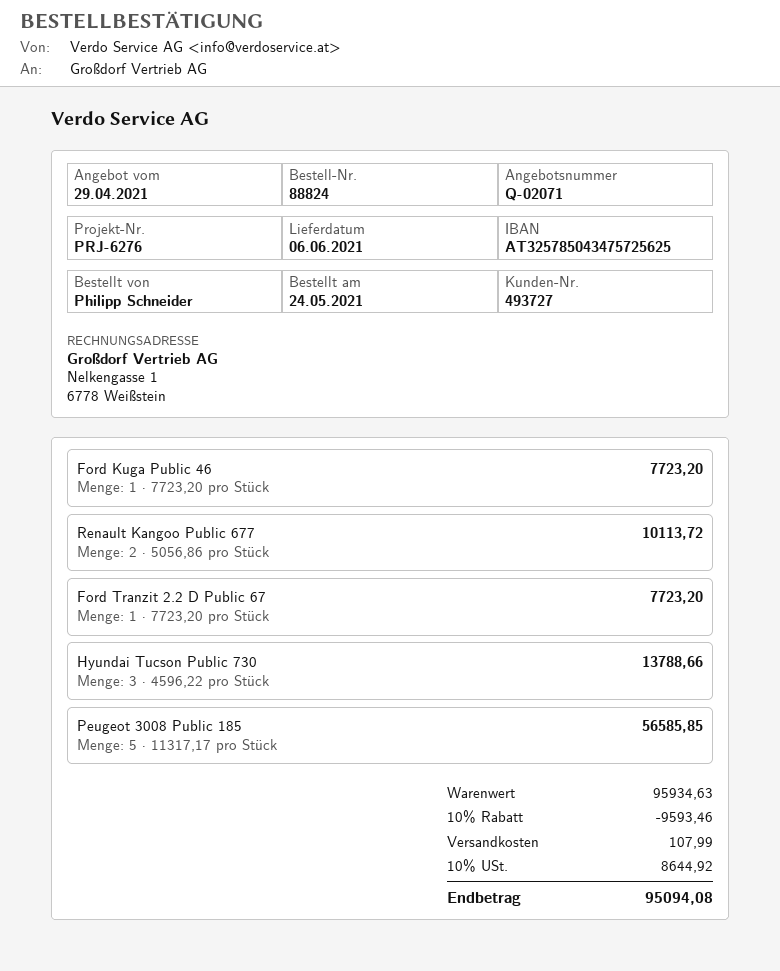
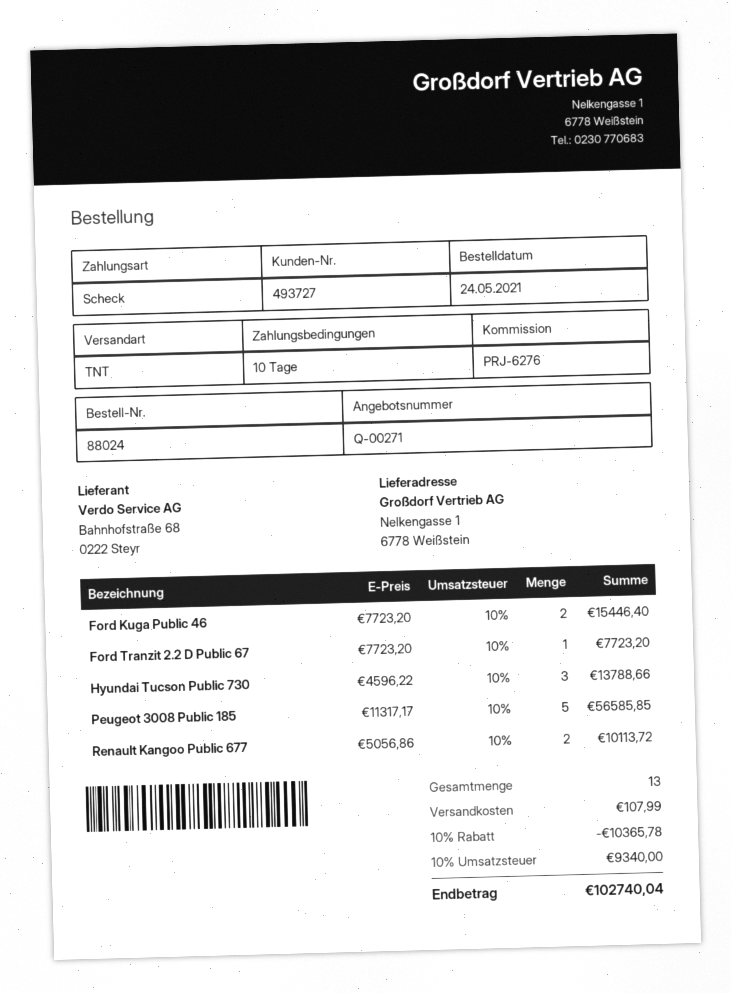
quote number: Q-02071 -> Q-00271
order number: 88824 -> 88024
Ford Kuga Public 46: 1 x 7723.20 = 7723.20 -> 2 x 7723.20 = 15446.40
discount: 10% = 9593.46 -> 10% = 10365.78
tax: 10% = 8644.92 -> 10% = 9340.00
total: 95094.08 -> 102740.04

